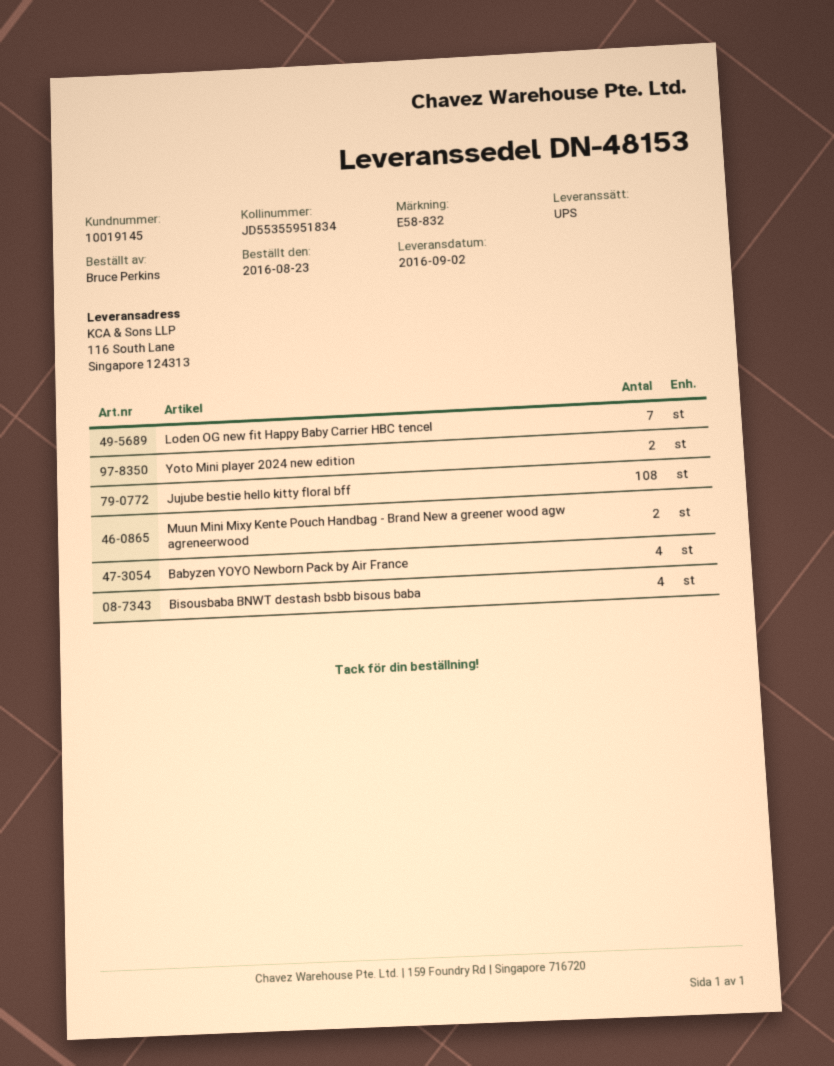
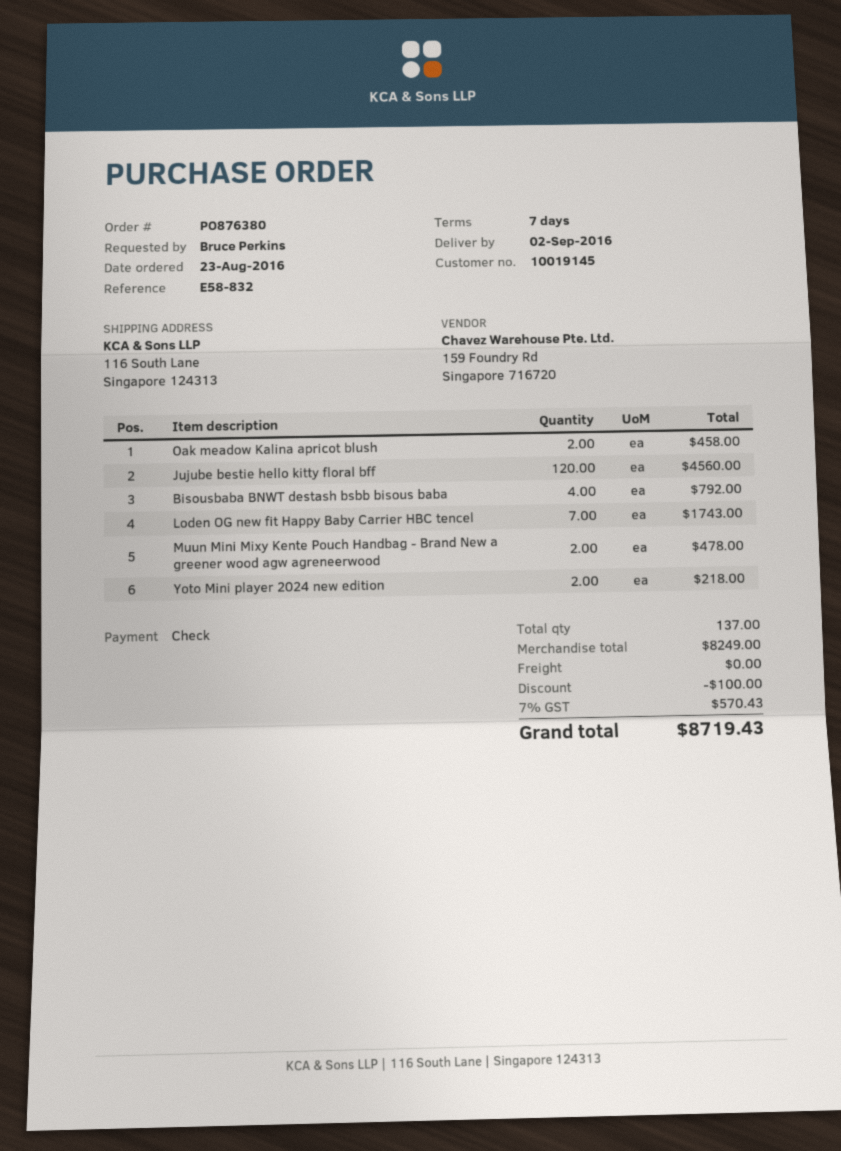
Jujube bestie hello kitty floral bff: 108 -> 120
Babyzen YOYO Newborn Pack by Air France: 4 -> none
Oak meadow Kalina apricot blush: none -> 2

